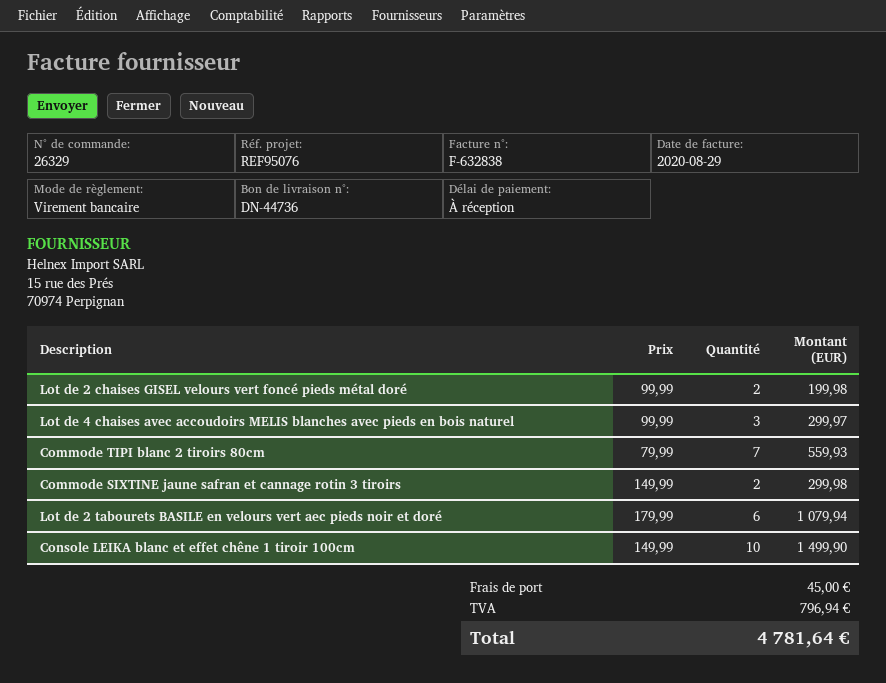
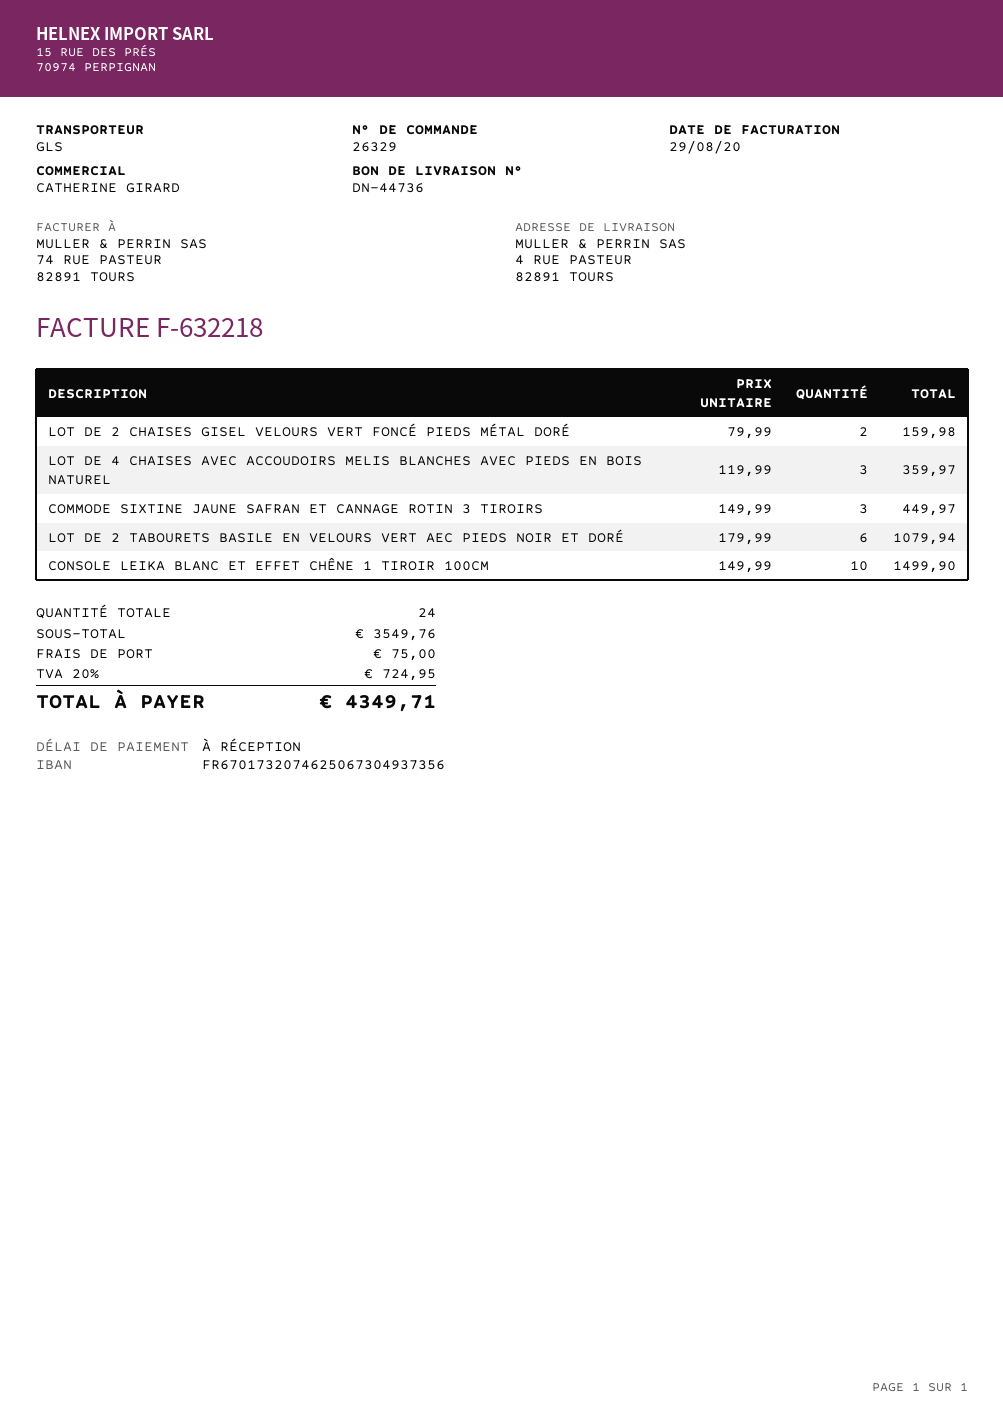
invoice number: F-632838 -> F-632218
Lot de 2 chaises GISEL velours vert foncé pieds métal doré: 2 x 99.99 = 199.98 -> 2 x 79.99 = 159.98
Lot de 4 chaises avec accoudoirs MELIS blanches avec pieds en bois naturel: 3 x 99.99 = 299.97 -> 3 x 119.99 = 359.97
Commode TIPI blanc 2 tiroirs 80cm: 7 x 79.99 = 559.93 -> none
Commode SIXTINE jaune safran et cannage rotin 3 tiroirs: 2 x 149.99 = 299.98 -> 3 x 149.99 = 449.97
shipping: 45.00 -> 75.00
tax: 796.94 -> 724.95
total: 4781.64 -> 4349.71

